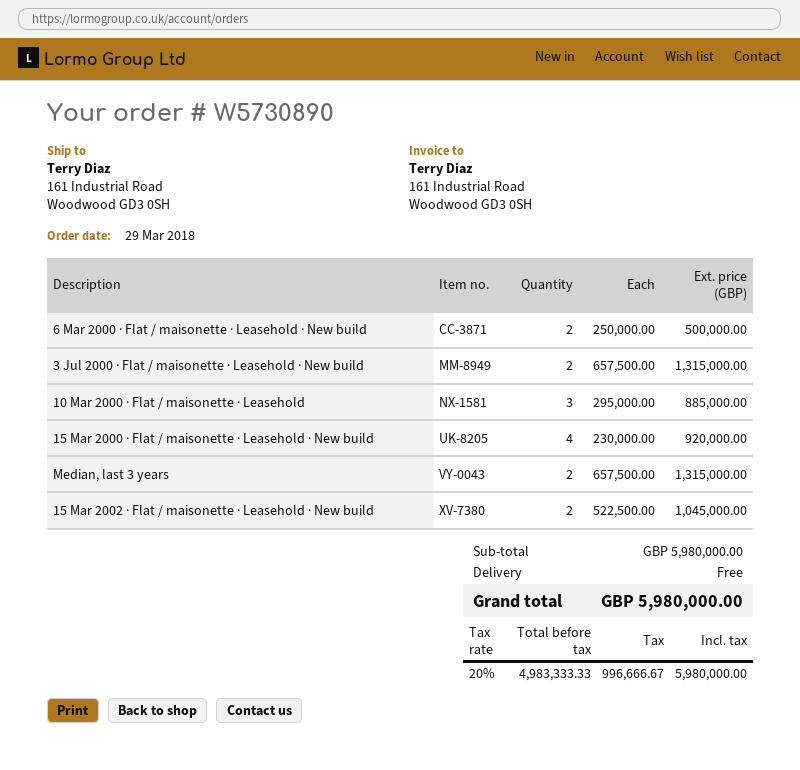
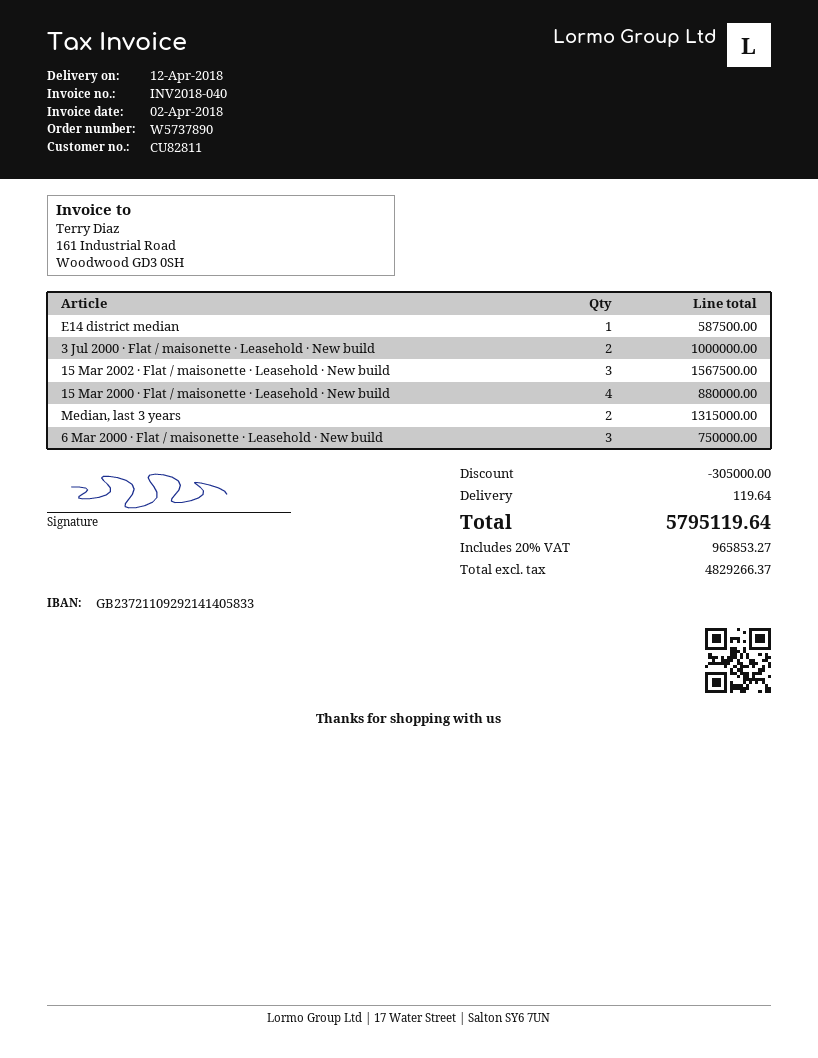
order number: W5730890 -> W5737890
6 Mar 2000 · Flat / maisonette · Leasehold · New build: 2 for 500000.00 -> 3 for 750000.00
3 Jul 2000 · Flat / maisonette · Leasehold · New build: 2 for 1315000.00 -> 2 for 1000000.00
10 Mar 2000 · Flat / maisonette · Leasehold: 3 for 885000.00 -> none
15 Mar 2000 · Flat / maisonette · Leasehold · New build: 4 for 920000.00 -> 4 for 880000.00
15 Mar 2002 · Flat / maisonette · Leasehold · New build: 2 for 1045000.00 -> 3 for 1567500.00
E14 district median: none -> 1 for 587500.00
discount: none -> 305000.00
shipping: 0.00 -> 119.64
net: 4983333.33 -> 4829266.37
tax: 20% = 996666.67 -> 20% = 965853.27
total: 5980000.00 -> 5795119.64

